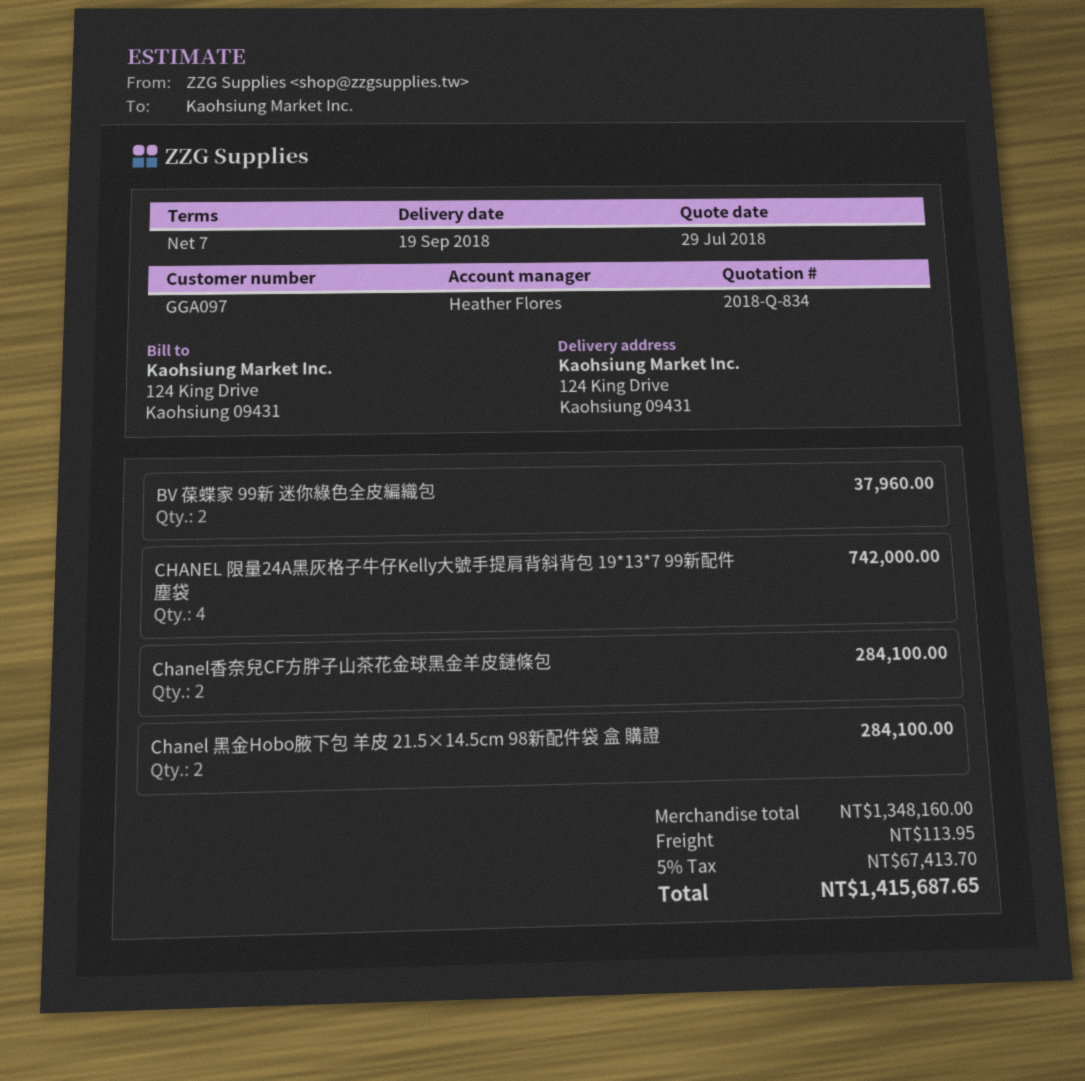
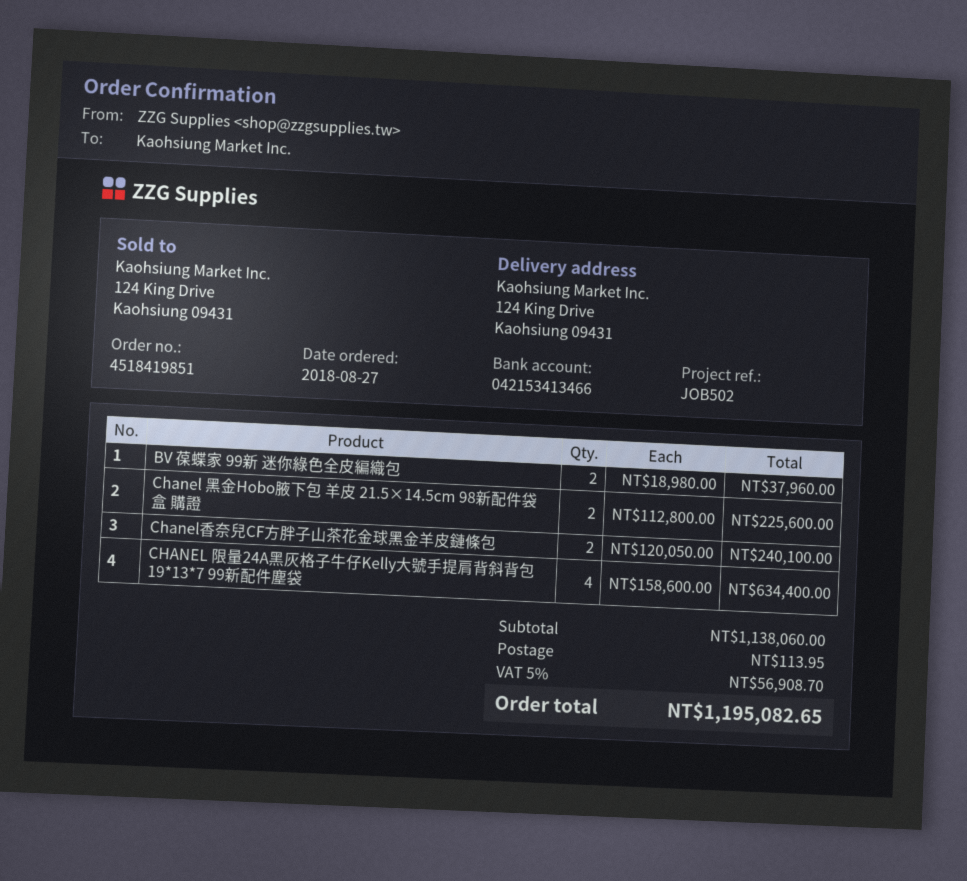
CHANEL 限量24A黑灰格子牛仔Kelly大號手提肩背斜背包 19*13*7 99新配件塵袋: 4 for 742000.00 -> 4 for 634400.00
Chanel香奈兒CF方胖子山茶花金球黑金羊皮鏈條包: 2 for 284100.00 -> 2 for 240100.00
Chanel 黑金Hobo腋下包 羊皮 21.5×14.5cm 98新配件袋 盒 購證: 2 for 284100.00 -> 2 for 225600.00
subtotal: 1348160.00 -> 1138060.00
tax: 5% = 67413.70 -> 5% = 56908.70
total: 1415687.65 -> 1195082.65

